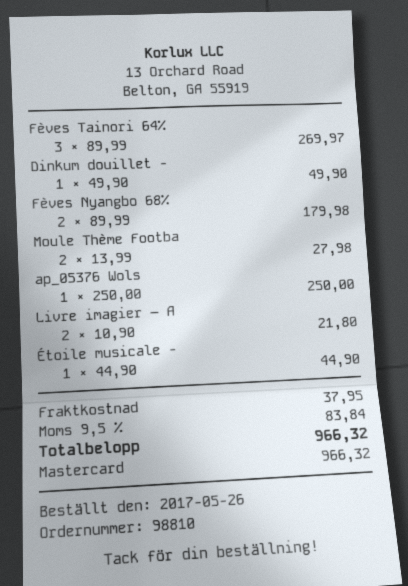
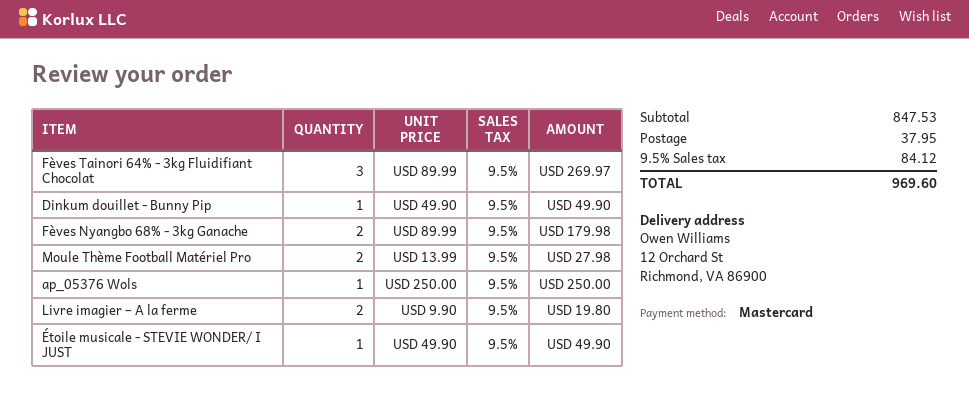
Livre imagier – A: 2 x 10.90 = 21.80 -> 2 x 9.90 = 19.80
Étoile musicale -: 1 x 44.90 = 44.90 -> 1 x 49.90 = 49.90
tax: 9.5% = 83.84 -> 9.5% = 84.12
total: 966.32 -> 969.60

